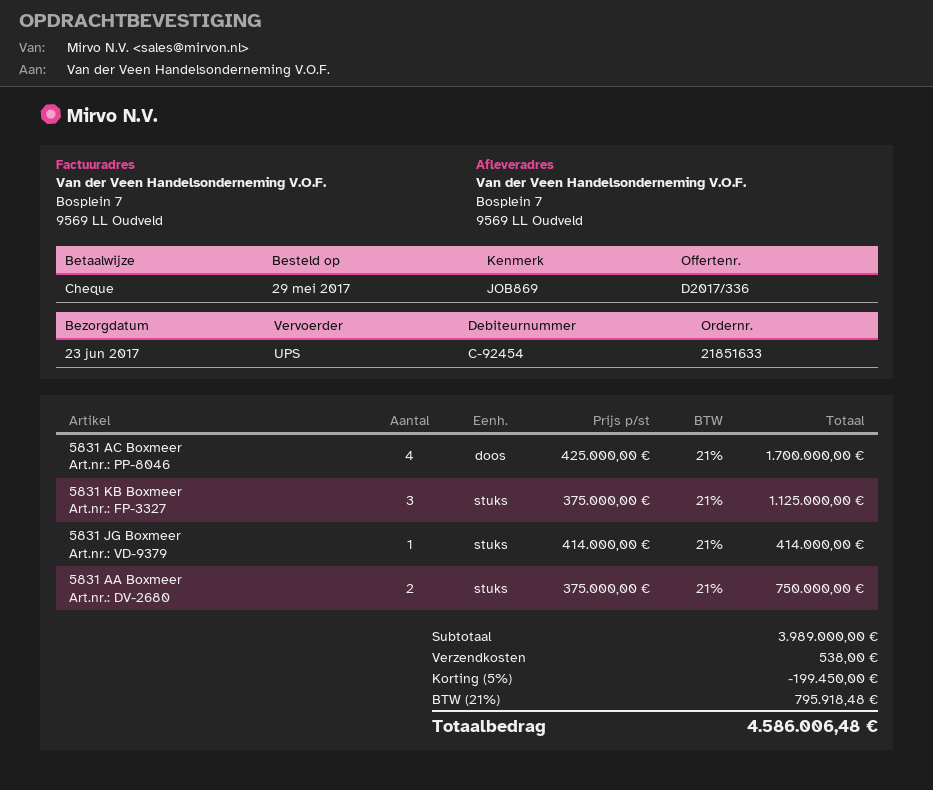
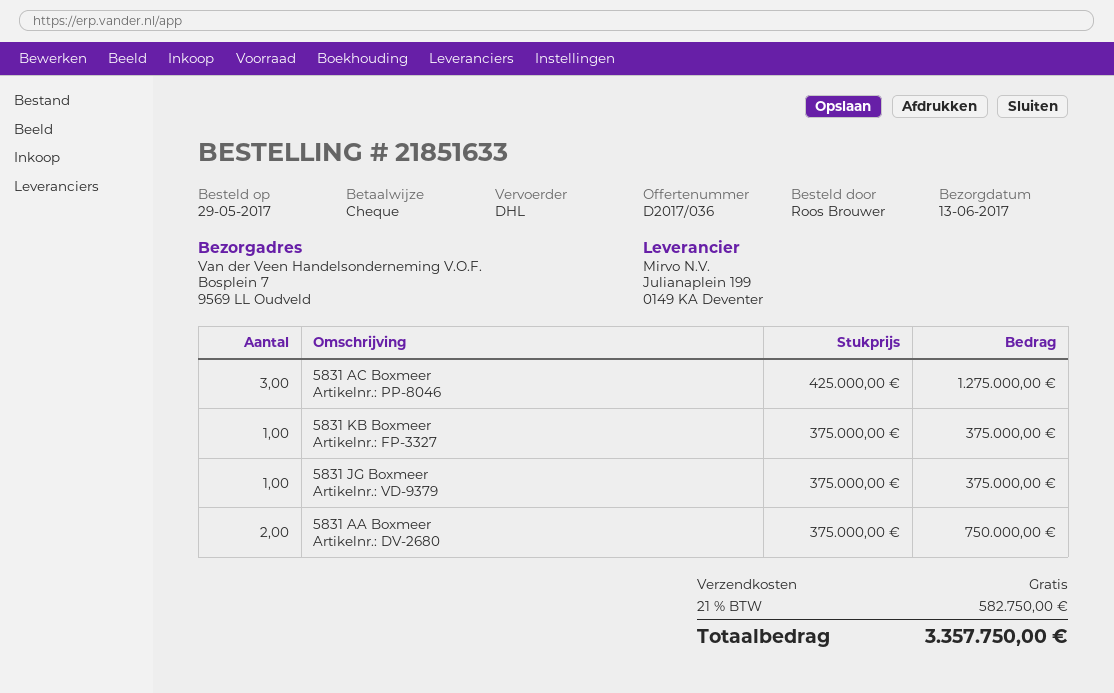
quote number: D2017/336 -> D2017/036
delivery date: 2017-06-23 -> 2017-06-13
shipping method: UPS -> DHL
5831 AC Boxmeer: 4 x 425000.00 = 1700000.00 -> 3 x 425000.00 = 1275000.00
5831 KB Boxmeer: 3 x 375000.00 = 1125000.00 -> 1 x 375000.00 = 375000.00
5831 JG Boxmeer: 1 x 414000.00 = 414000.00 -> 1 x 375000.00 = 375000.00
discount: 5% = 199450.00 -> none
shipping: 538.00 -> 0.00
tax: 21% = 795918.48 -> 21% = 582750.00
total: 4586006.48 -> 3357750.00

